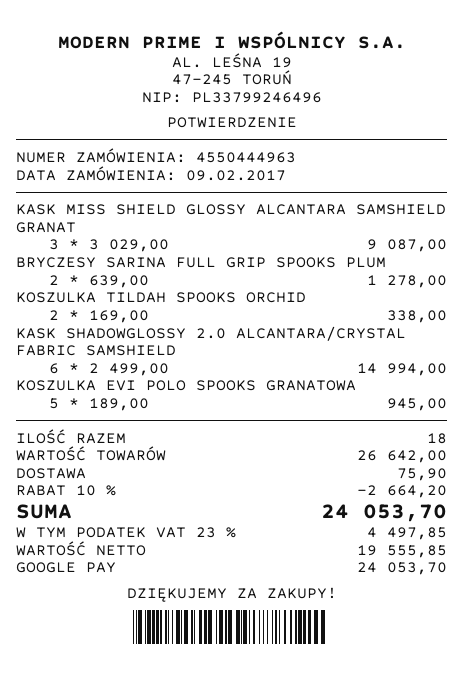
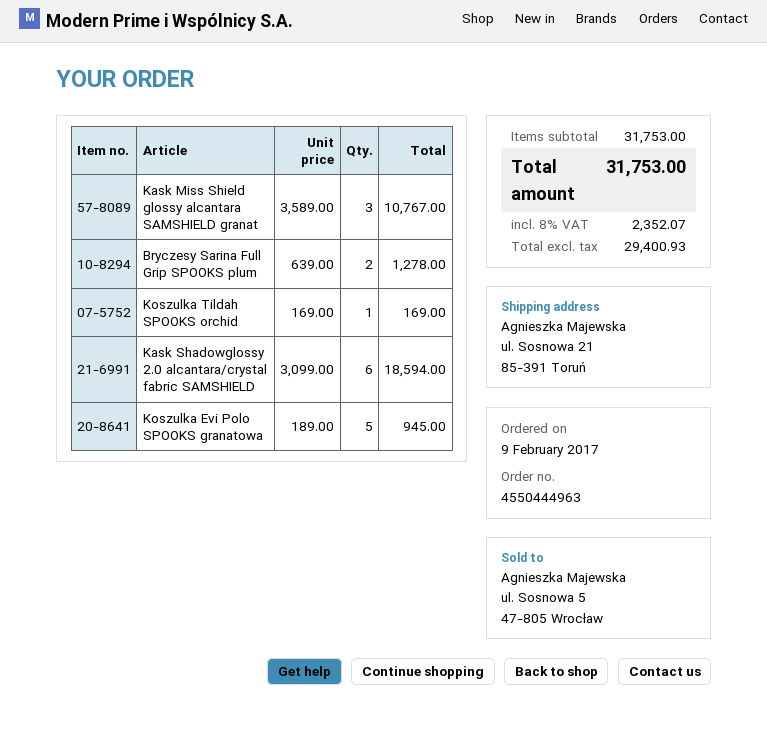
KASK MISS SHIELD GLOSSY ALCANTARA SAMSHIELD GRANAT: 3 x 3029.00 = 9087.00 -> 3 x 3589.00 = 10767.00
KOSZULKA TILDAH SPOOKS ORCHID: 2 x 169.00 = 338.00 -> 1 x 169.00 = 169.00
KASK SHADOWGLOSSY 2.0 ALCANTARA/CRYSTAL FABRIC SAMSHIELD: 6 x 2499.00 = 14994.00 -> 6 x 3099.00 = 18594.00
subtotal: 26642.00 -> 31753.00
discount: 10% = 2664.20 -> none
shipping: 75.90 -> none
net: 19555.85 -> 29400.93
tax: 23% = 4497.85 -> 8% = 2352.07
total: 24053.70 -> 31753.00

